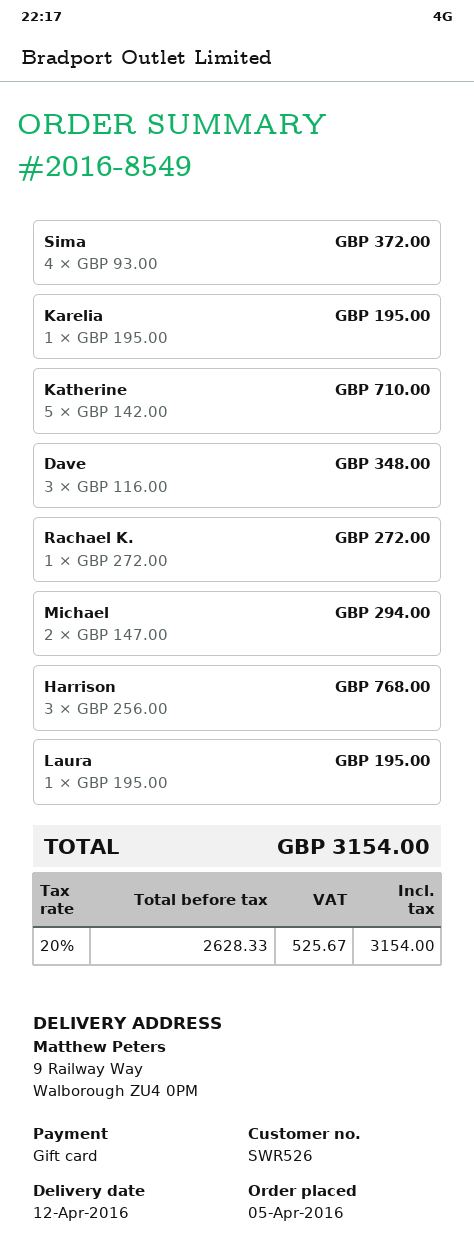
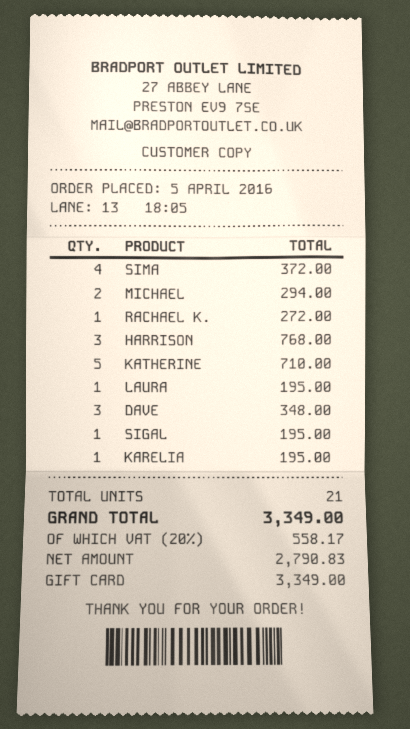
SIGAL: none -> 1 for 195.00
net: 2628.33 -> 2790.83
tax: 20% = 525.67 -> 20% = 558.17
total: 3154.00 -> 3349.00

